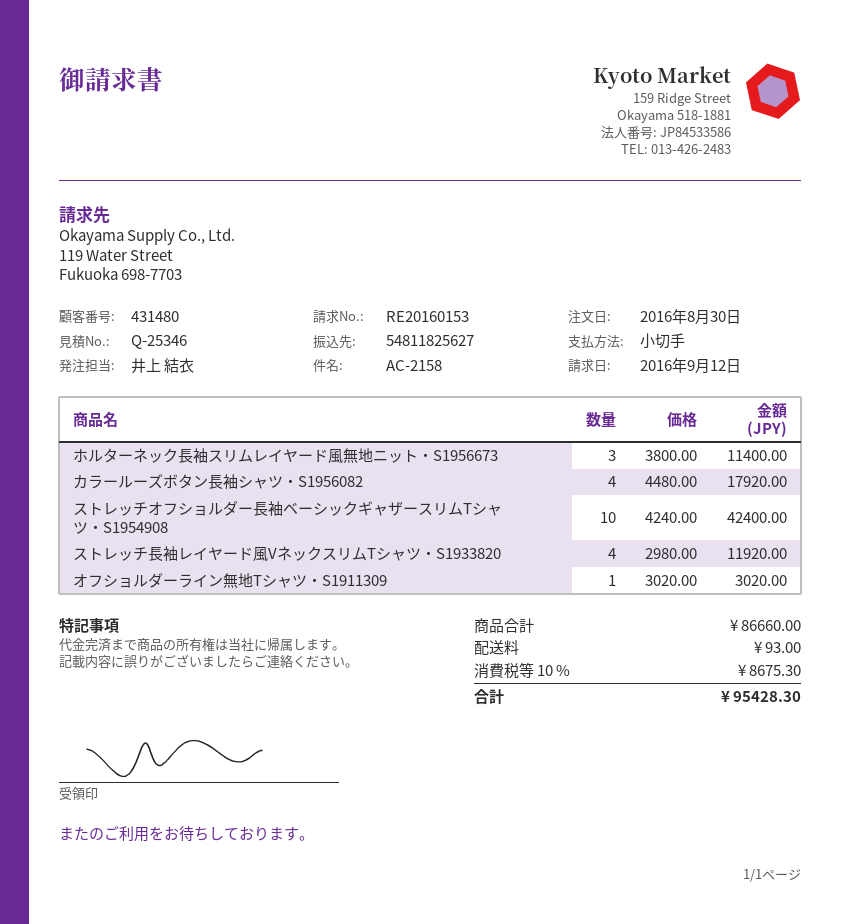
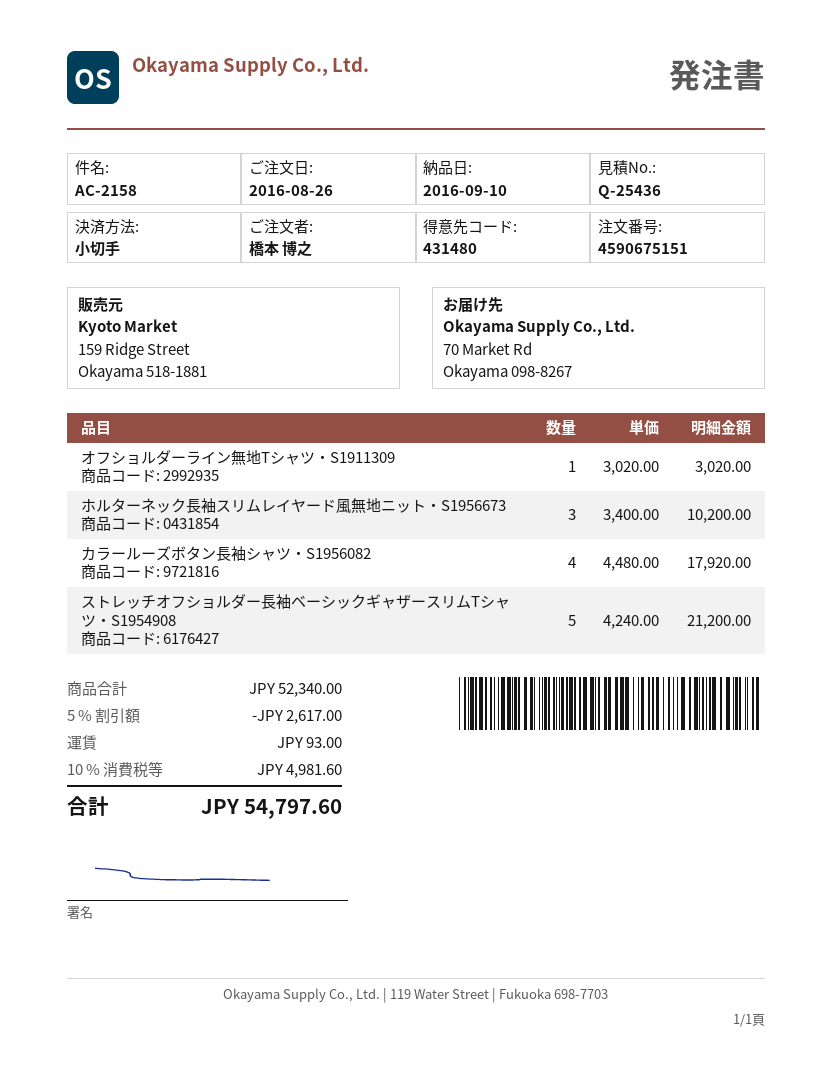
quote number: Q-25346 -> Q-25436
order date: 2016-08-30 -> 2016-08-26
ordered by: 井上 結衣 -> 橋本 博之
ホルターネック長袖スリムレイヤード風無地ニット・S1956673: 3 x 3800.00 = 11400.00 -> 3 x 3400.00 = 10200.00
ストレッチオフショルダー長袖ベーシックギャザースリムTシャツ・S1954908: 10 x 4240.00 = 42400.00 -> 5 x 4240.00 = 21200.00
ストレッチ長袖レイヤード風VネックスリムTシャツ・S1933820: 4 x 2980.00 = 11920.00 -> none
subtotal: 86660.00 -> 52340.00
discount: none -> 5% = 2617.00
tax: 10% = 8675.30 -> 10% = 4981.60
total: 95428.30 -> 54797.60

